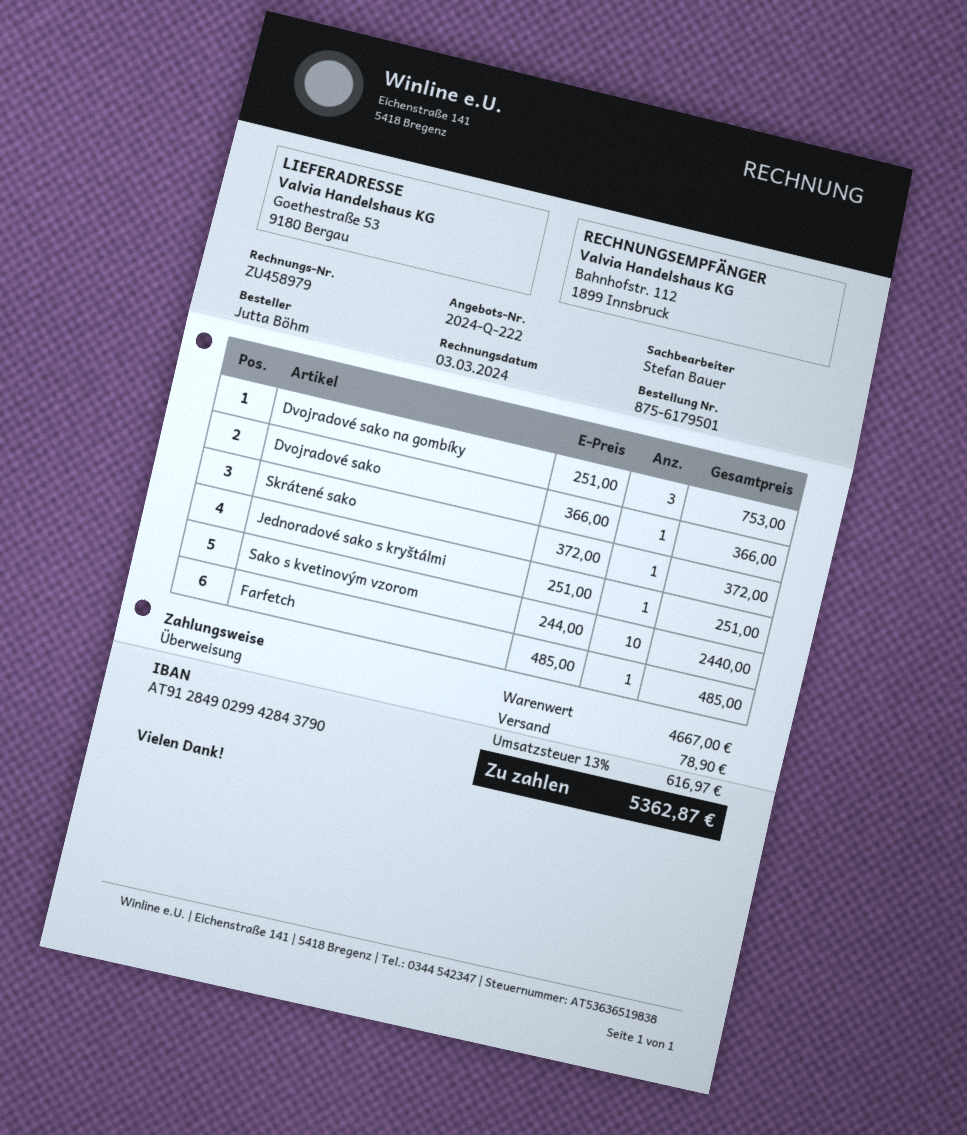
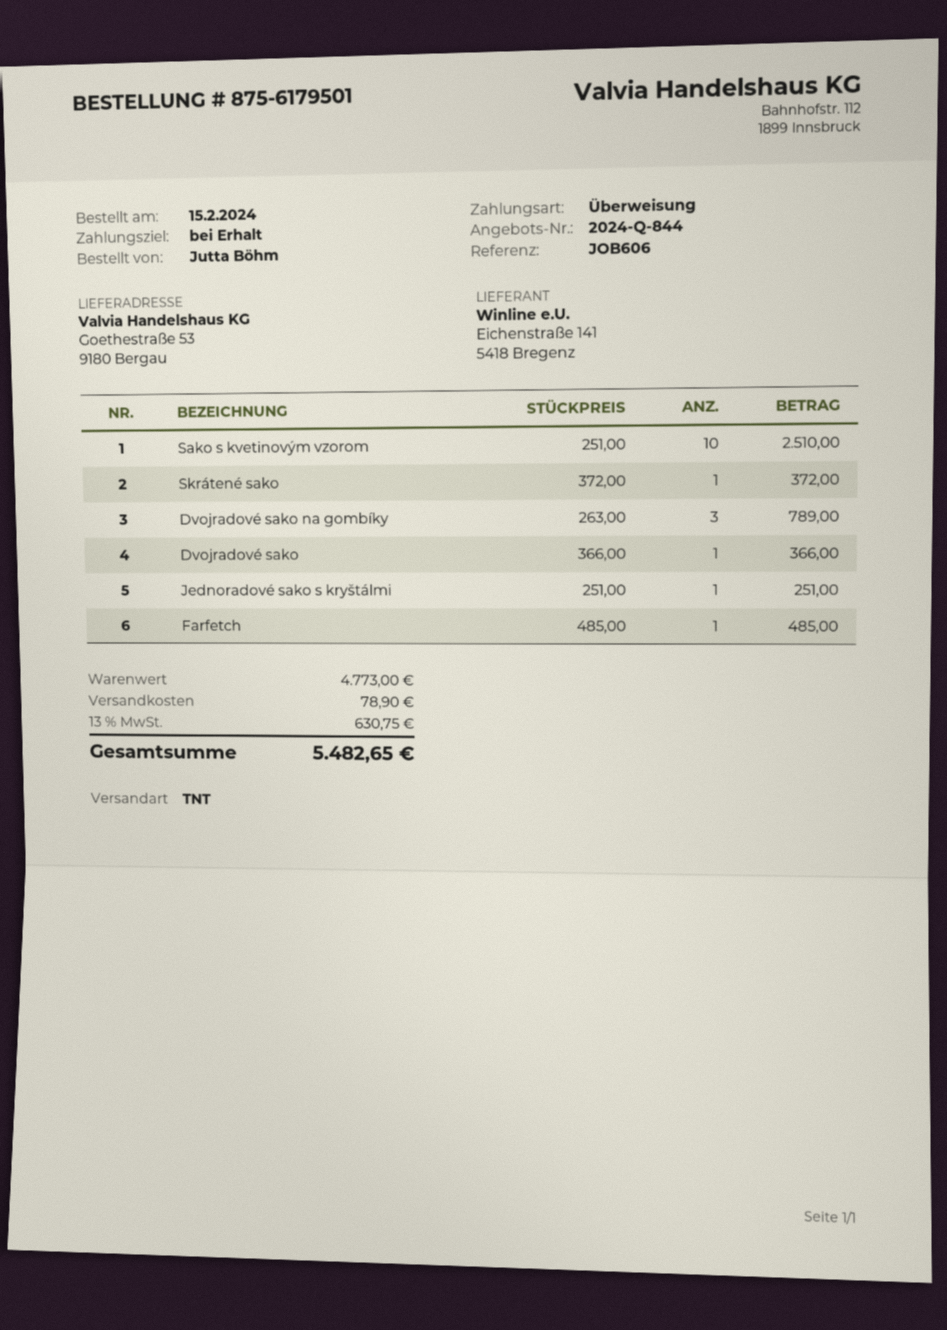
quote number: 2024-Q-222 -> 2024-Q-844
Dvojradové sako na gombíky: 3 x 251.00 = 753.00 -> 3 x 263.00 = 789.00
Sako s kvetinovým vzorom: 10 x 244.00 = 2440.00 -> 10 x 251.00 = 2510.00
subtotal: 4667.00 -> 4773.00
tax: 13% = 616.97 -> 13% = 630.75
total: 5362.87 -> 5482.65

